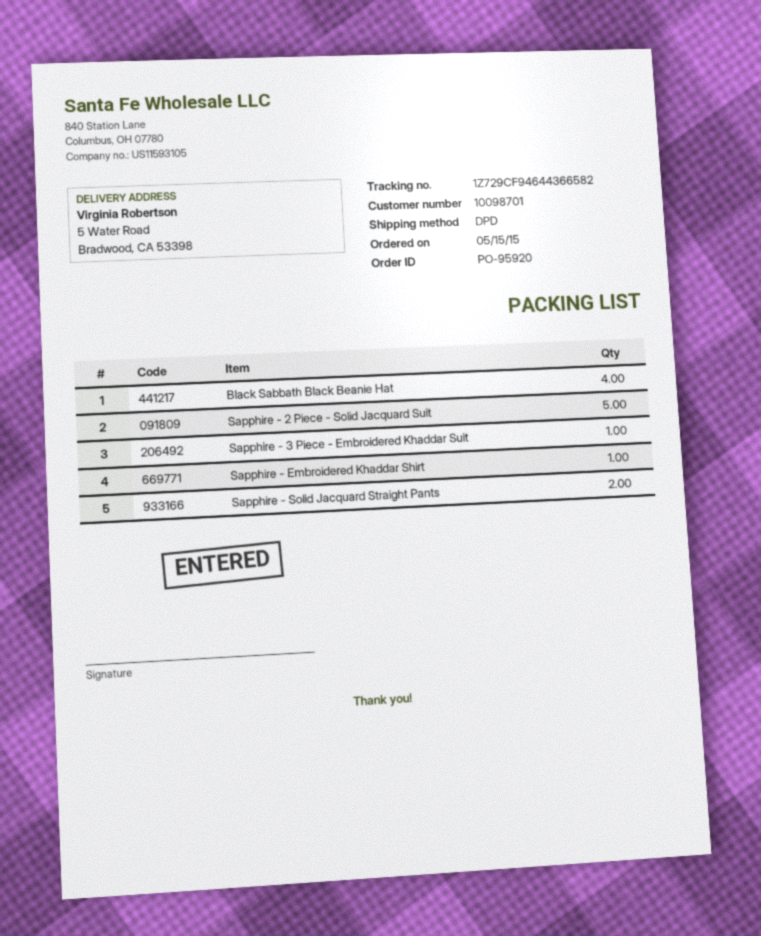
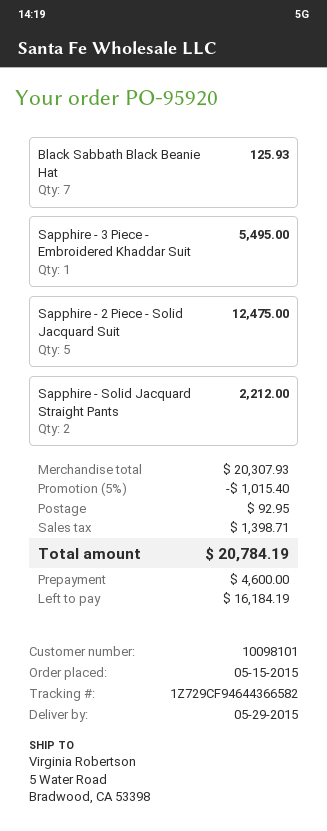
customer number: 10098701 -> 10098101
Black Sabbath Black Beanie Hat: 4 -> 7
Sapphire - Embroidered Khaddar Shirt: 1 -> none

